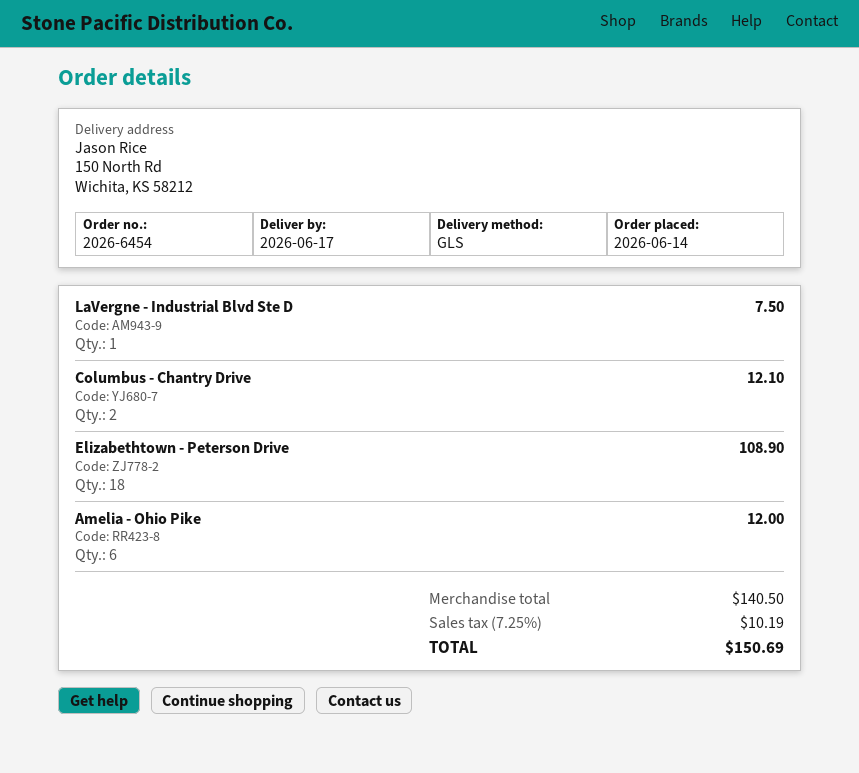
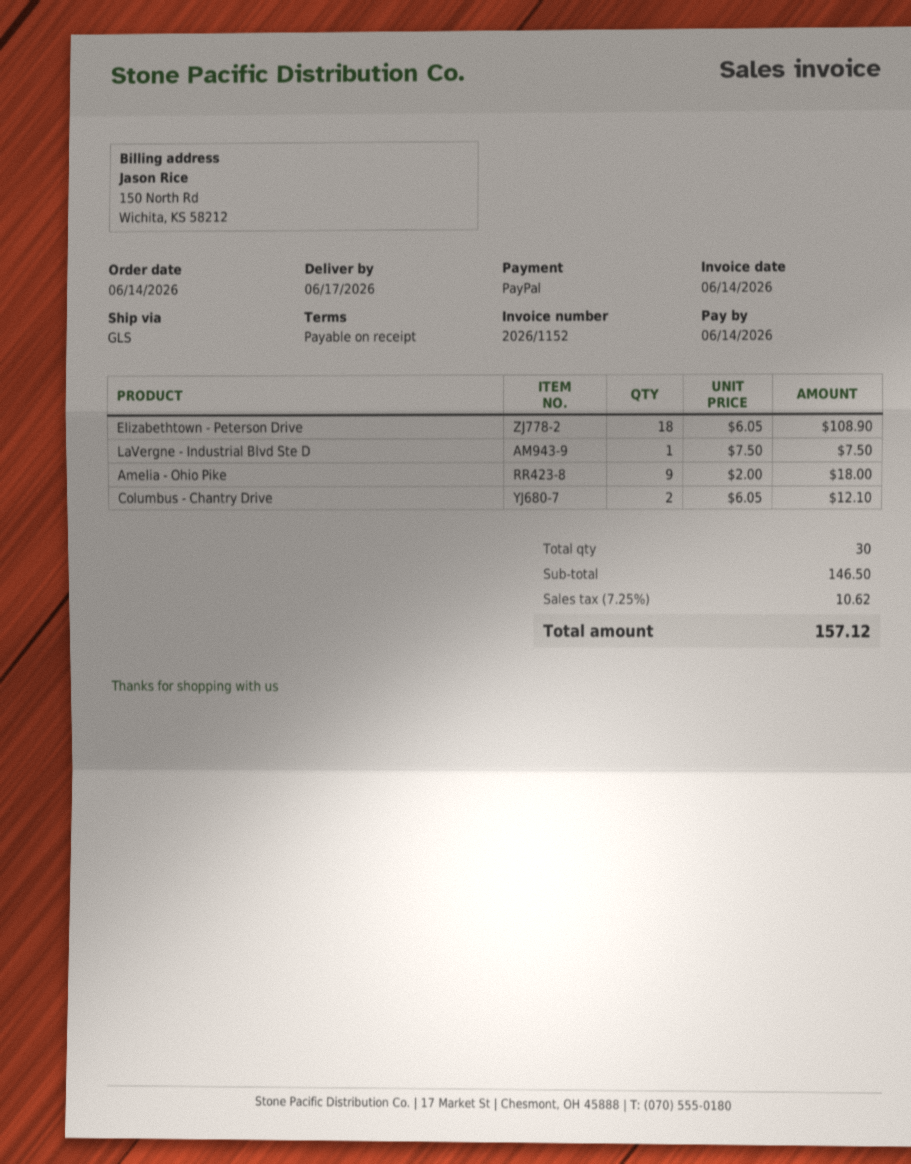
Amelia - Ohio Pike: 6 for 12.00 -> 9 for 18.00
subtotal: 140.50 -> 146.50
tax: 7.25% = 10.19 -> 7.25% = 10.62
total: 150.69 -> 157.12

